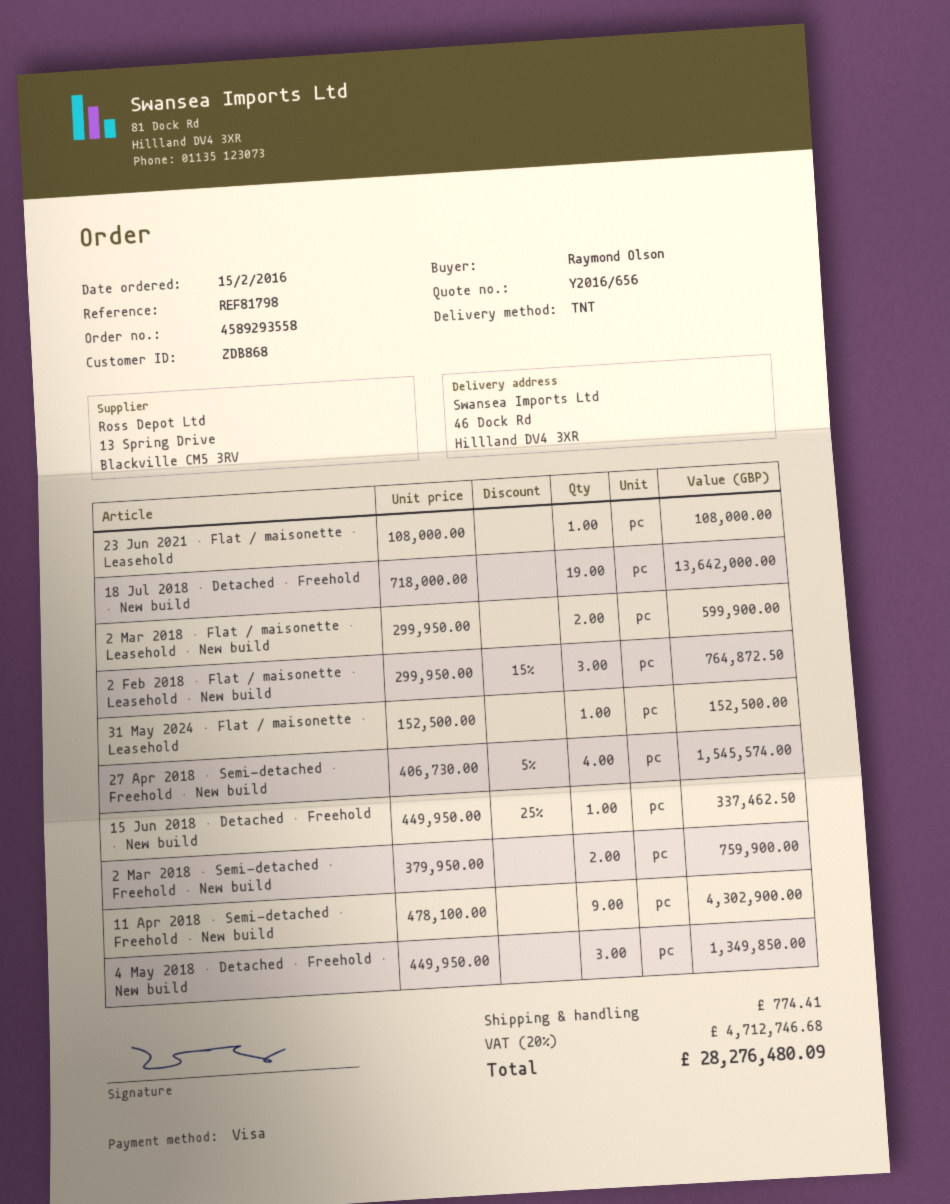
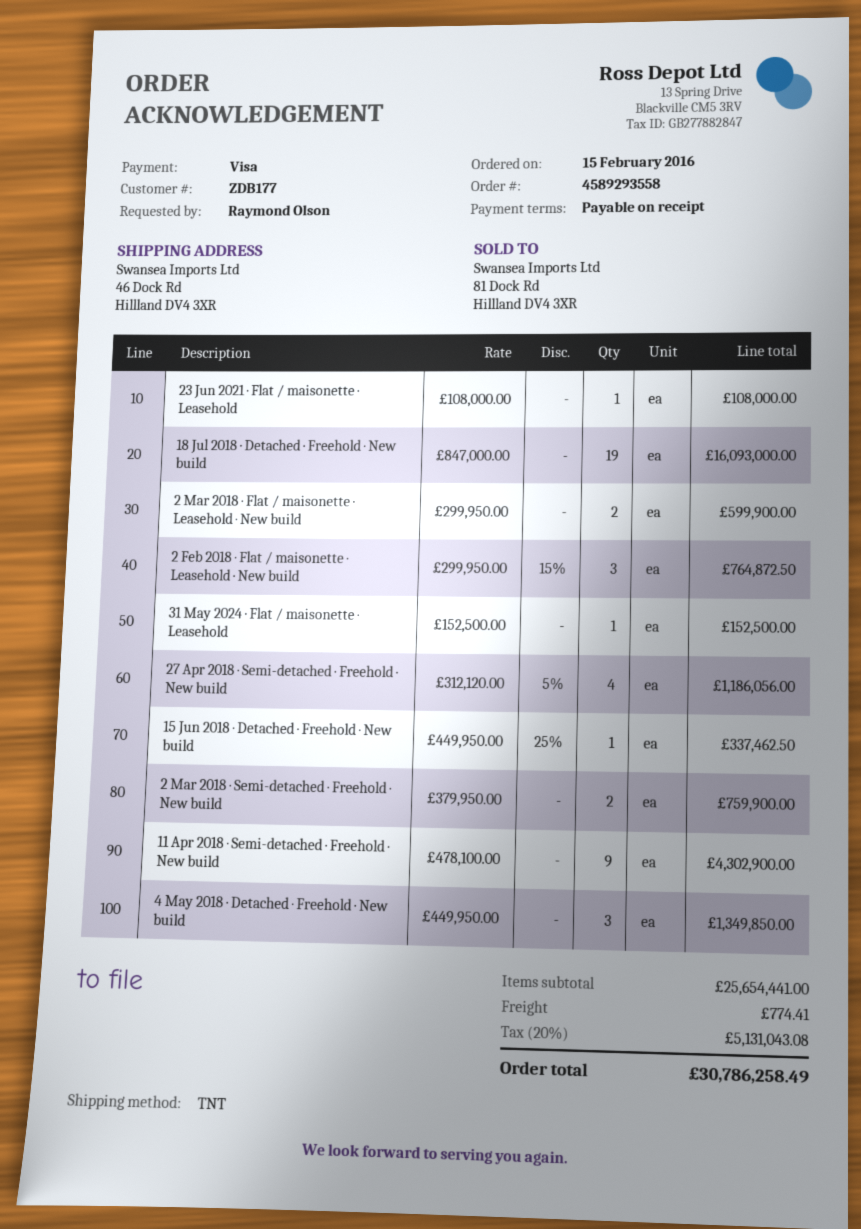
customer number: ZDB868 -> ZDB177
18 Jul 2018 · Detached · Freehold · New build: 19 x 718000.00 = 13642000.00 -> 19 x 847000.00 = 16093000.00
27 Apr 2018 · Semi-detached · Freehold · New build: 4 x 406730.00 - 5% = 1545574.00 -> 4 x 312120.00 - 5% = 1186056.00
tax: 20% = 4712746.68 -> 20% = 5131043.08
total: 28276480.09 -> 30786258.49

